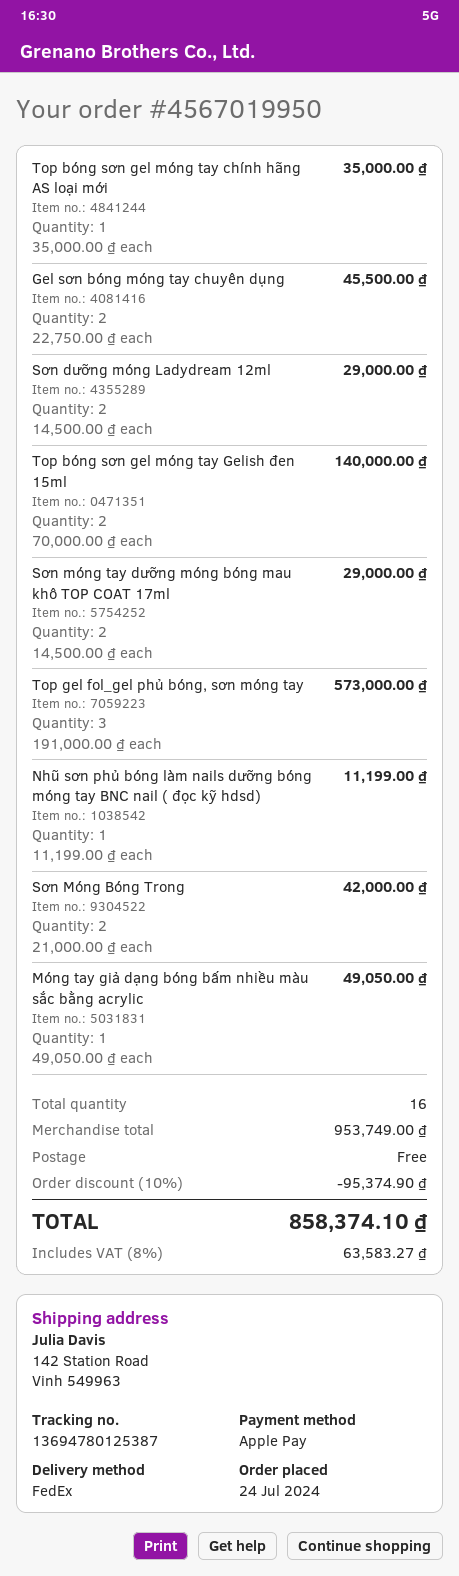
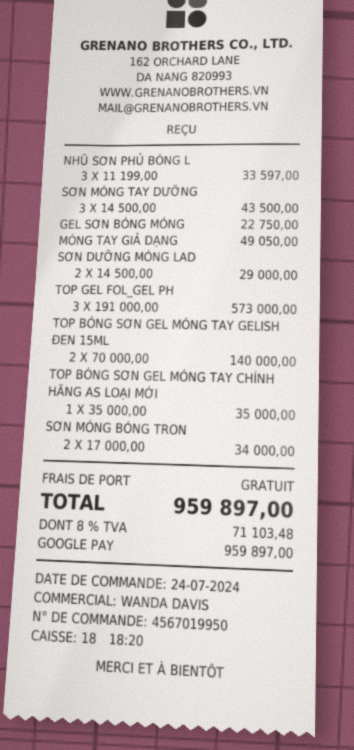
payment method: Apple Pay -> Google Pay
Gel sơn bóng móng tay chuyên dụng: 2 x 22750.00 = 45500.00 -> 1 x 22750.00 = 22750.00
Sơn móng tay dưỡng móng bóng mau khô TOP COAT 17ml: 2 x 14500.00 = 29000.00 -> 3 x 14500.00 = 43500.00
Nhũ sơn phủ bóng làm nails dưỡng bóng móng tay BNC nail ( đọc kỹ hdsd): 1 x 11199.00 = 11199.00 -> 3 x 11199.00 = 33597.00
Sơn Móng Bóng Trong: 2 x 21000.00 = 42000.00 -> 2 x 17000.00 = 34000.00
discount: 10% = 95374.90 -> none
tax: 8% = 63583.27 -> 8% = 71103.48
total: 858374.10 -> 959897.00

